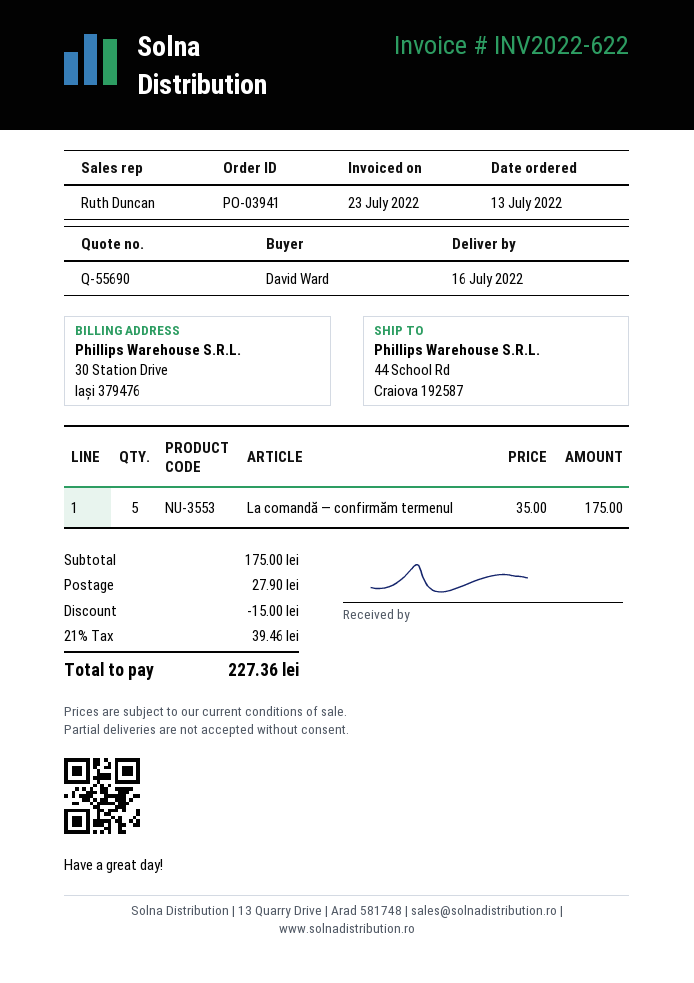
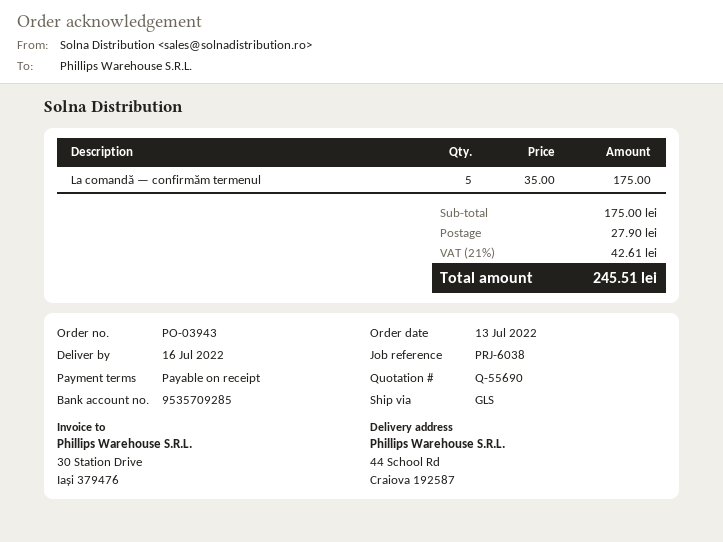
order number: PO-03941 -> PO-03943
discount: 15.00 -> none
tax: 21% = 39.46 -> 21% = 42.61
total: 227.36 -> 245.51

